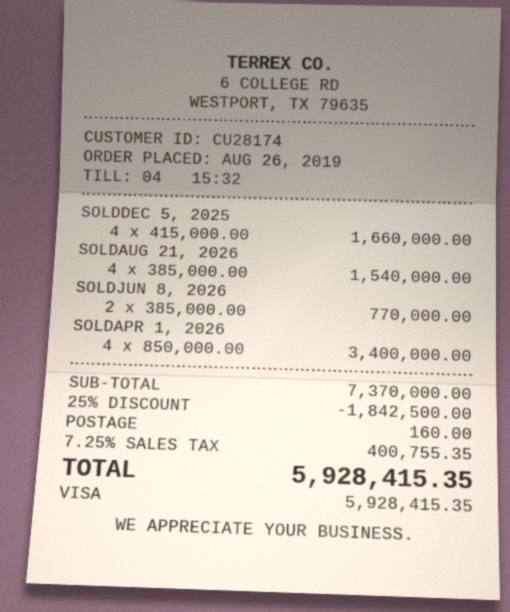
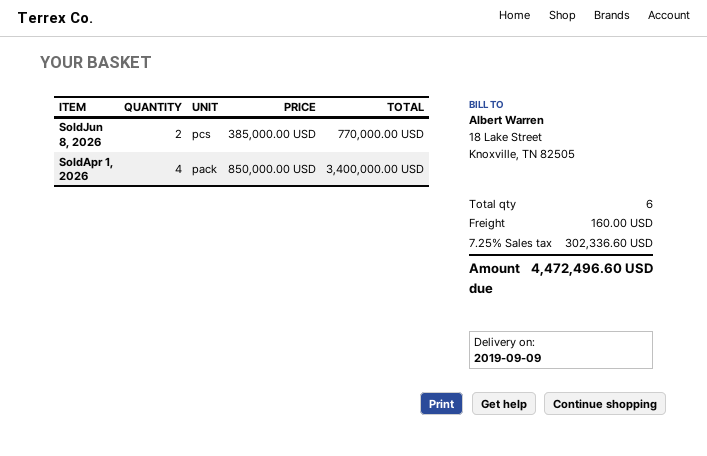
SOLDDEC 5, 2025: 4 x 415000.00 = 1660000.00 -> none
SOLDAUG 21, 2026: 4 x 385000.00 = 1540000.00 -> none
discount: 25% = 1842500.00 -> none
tax: 7.25% = 400755.35 -> 7.25% = 302336.60
total: 5928415.35 -> 4472496.60

